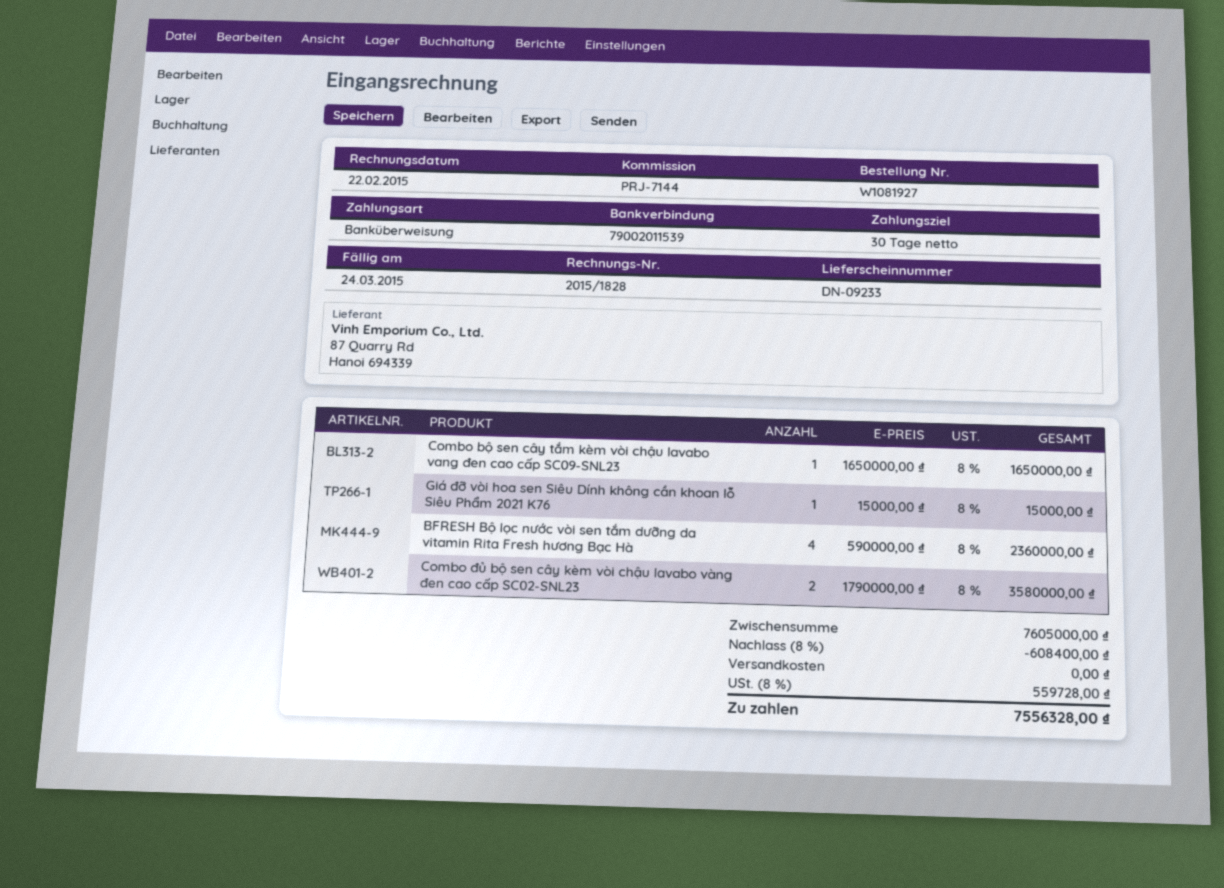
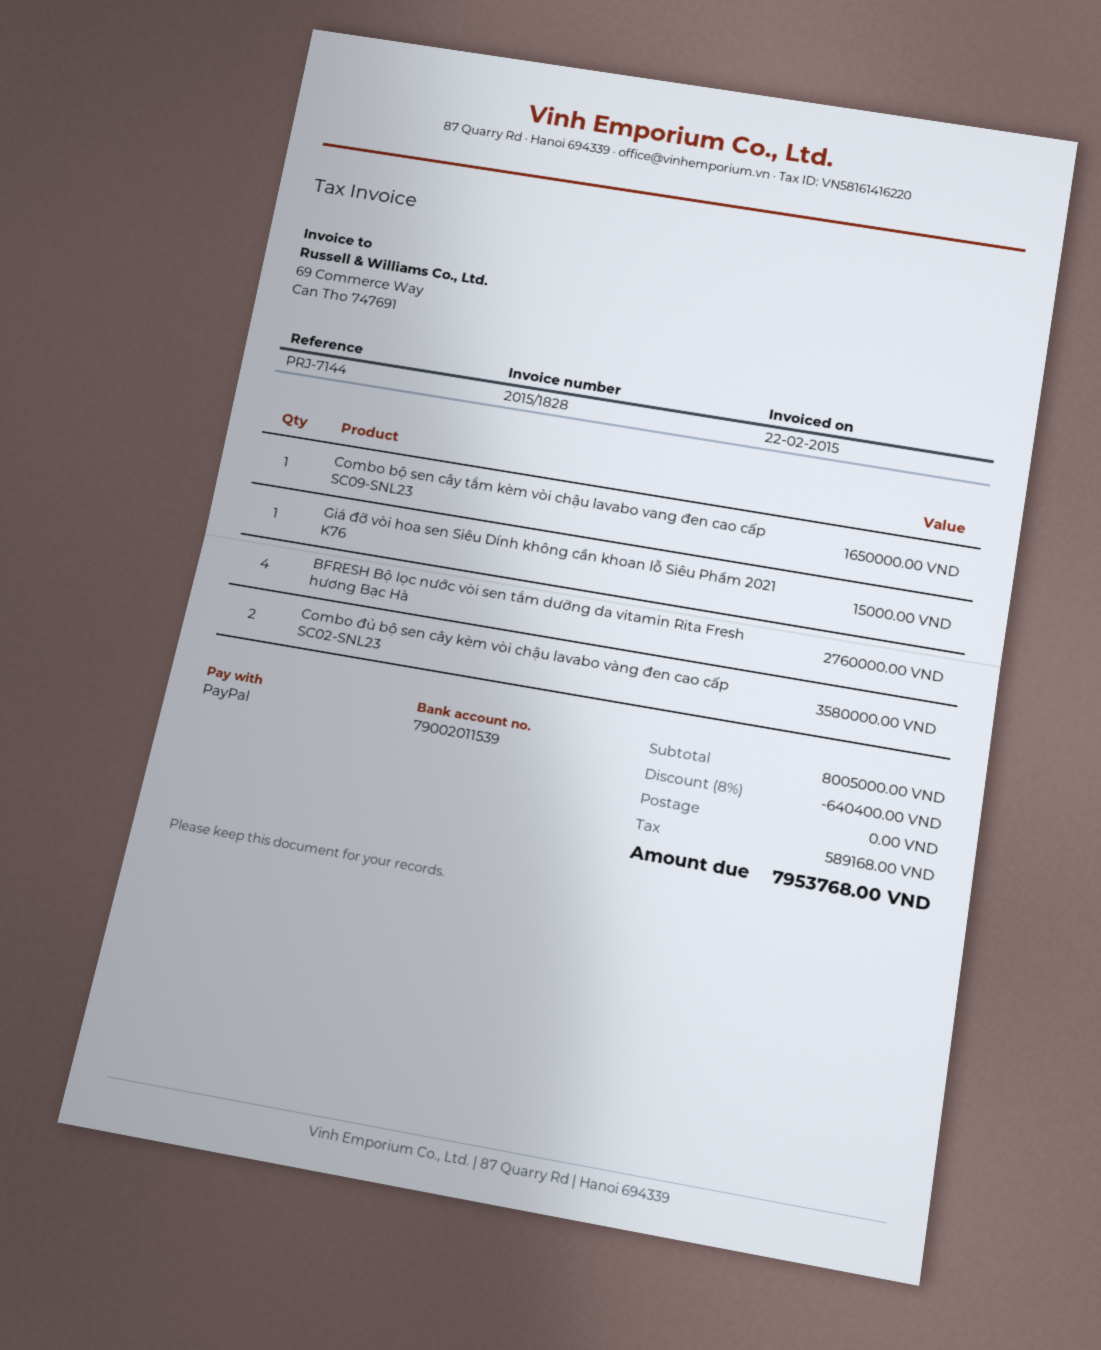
payment method: bank transfer -> PayPal
BFRESH Bộ lọc nước vòi sen tắm dưỡng da vitamin Rita Fresh hương Bạc Hà: 4 for 2360000.00 -> 4 for 2760000.00
subtotal: 7605000.00 -> 8005000.00
discount: 8% = 608400.00 -> 8% = 640400.00
tax: 559728.00 -> 589168.00
total: 7556328.00 -> 7953768.00

